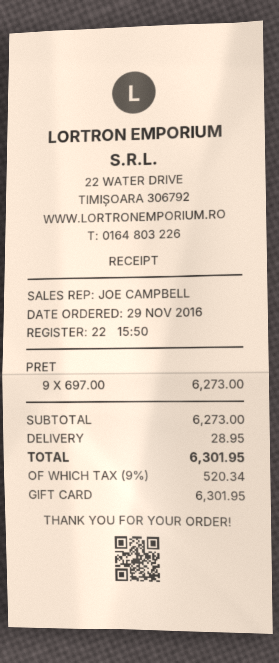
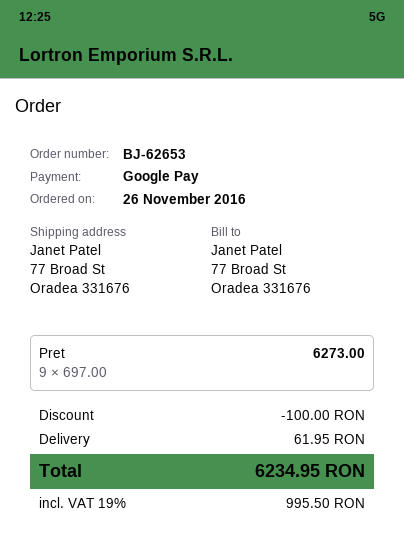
order date: 2016-11-29 -> 2016-11-26
payment method: gift card -> Google Pay
discount: none -> 100.00
shipping: 28.95 -> 61.95
tax: 9% = 520.34 -> 19% = 995.50
total: 6301.95 -> 6234.95

